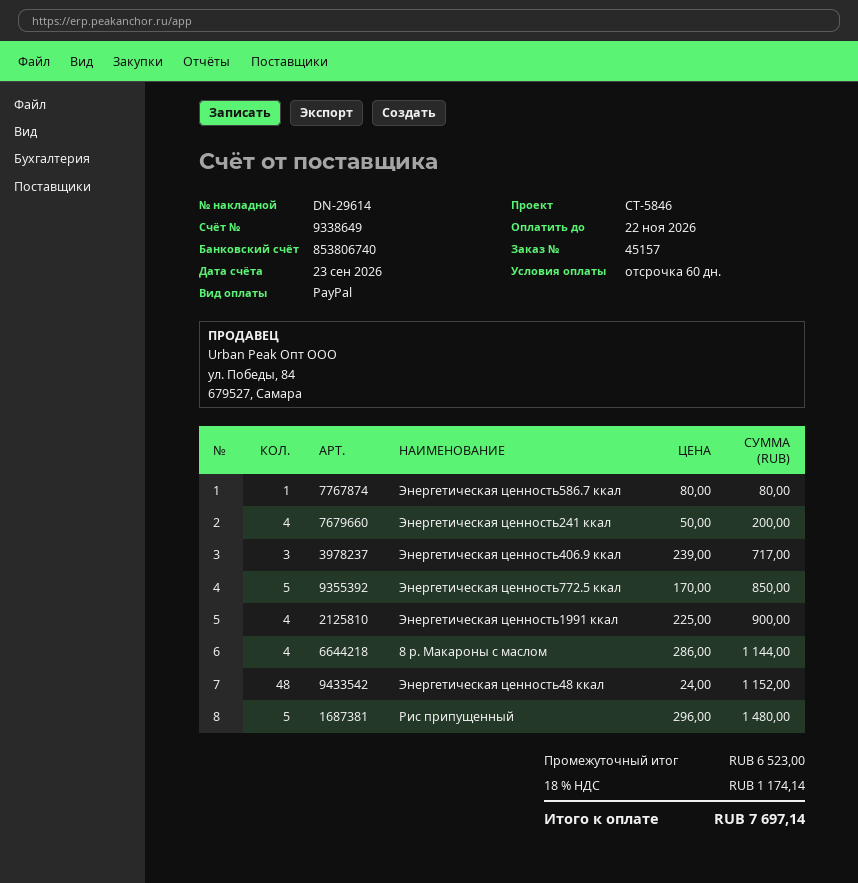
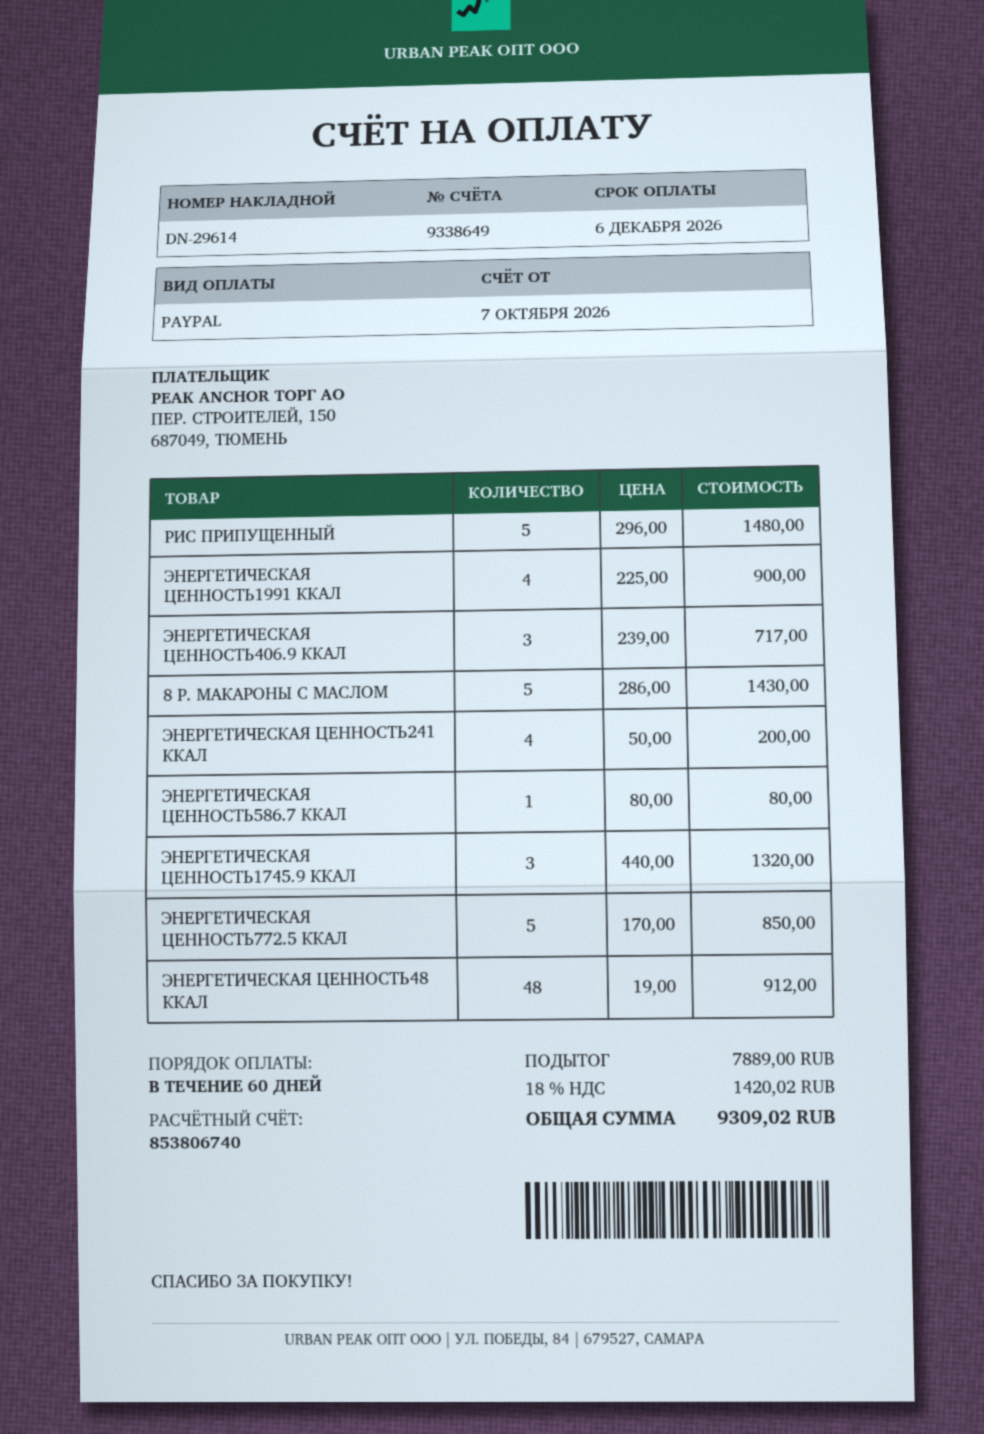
invoice date: 2026-09-23 -> 2026-10-07
due date: 2026-11-22 -> 2026-12-06
8 р. Макароны с маслом: 4 x 286.00 = 1144.00 -> 5 x 286.00 = 1430.00
Энергетическая ценность48 ккал: 48 x 24.00 = 1152.00 -> 48 x 19.00 = 912.00
ЭНЕРГЕТИЧЕСКАЯ ЦЕННОСТЬ1745.9 ККАЛ: none -> 3 x 440.00 = 1320.00
subtotal: 6523.00 -> 7889.00
tax: 18% = 1174.14 -> 18% = 1420.02
total: 7697.14 -> 9309.02

